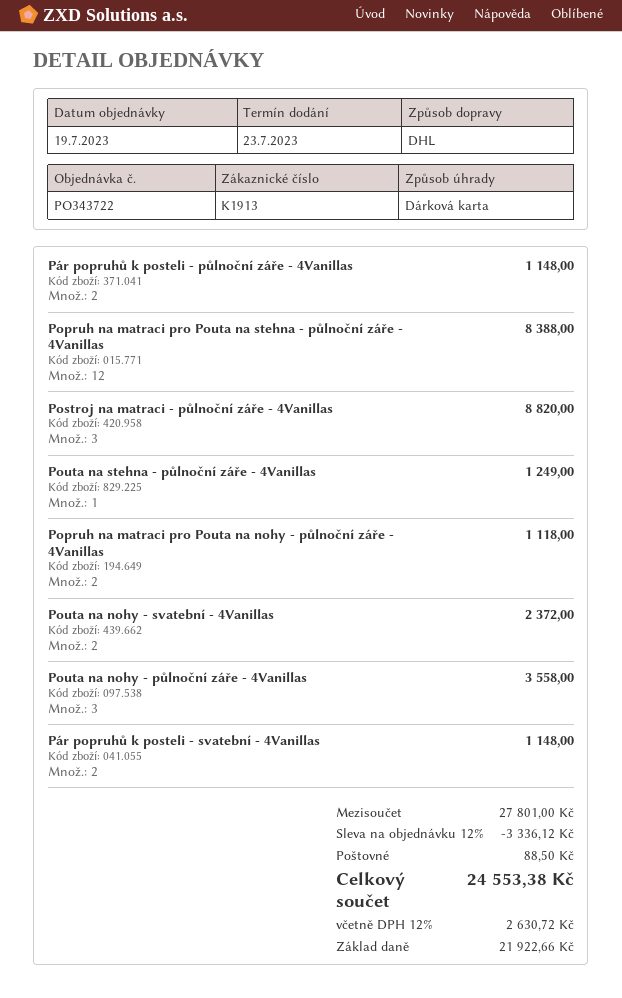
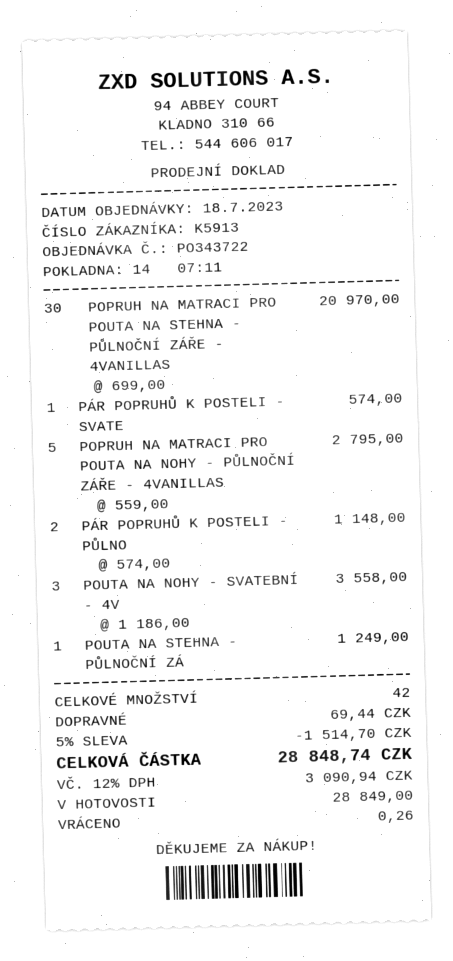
order date: 2023-07-19 -> 2023-07-18
customer number: K1913 -> K5913
payment method: gift card -> cash
Popruh na matraci pro Pouta na stehna - půlnoční záře - 4Vanillas: 12 for 8388.00 -> 30 for 20970.00
Postroj na matraci - půlnoční záře - 4Vanillas: 3 for 8820.00 -> none
Popruh na matraci pro Pouta na nohy - půlnoční záře - 4Vanillas: 2 for 1118.00 -> 5 for 2795.00
Pouta na nohy - svatební - 4Vanillas: 2 for 2372.00 -> 3 for 3558.00
Pouta na nohy - půlnoční záře - 4Vanillas: 3 for 3558.00 -> none
Pár popruhů k posteli - svatební - 4Vanillas: 2 for 1148.00 -> 1 for 574.00
discount: 12% = 3336.12 -> 5% = 1514.70
shipping: 88.50 -> 69.44
tax: 12% = 2630.72 -> 12% = 3090.94
total: 24553.38 -> 28848.74

